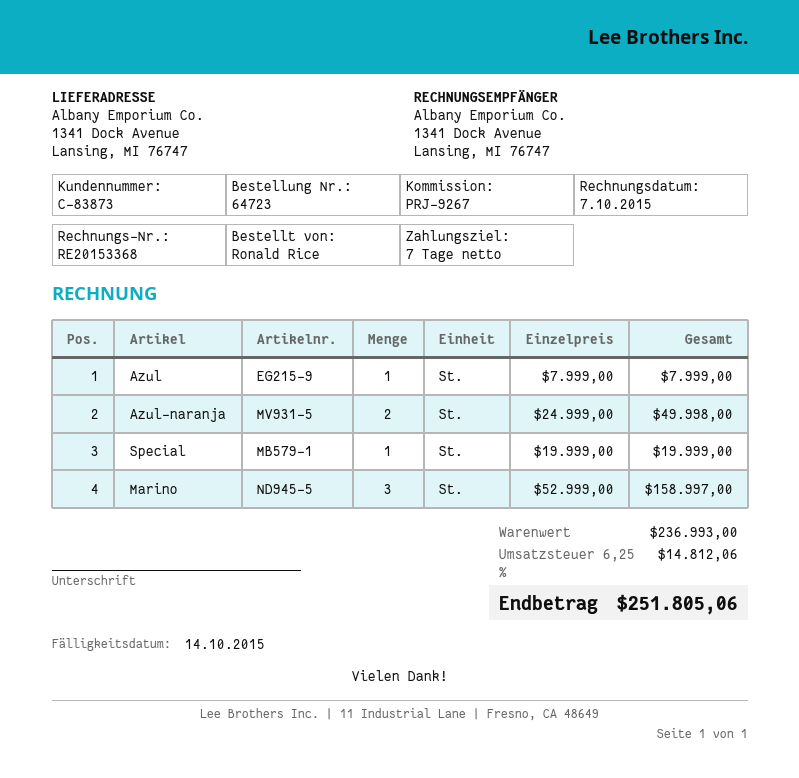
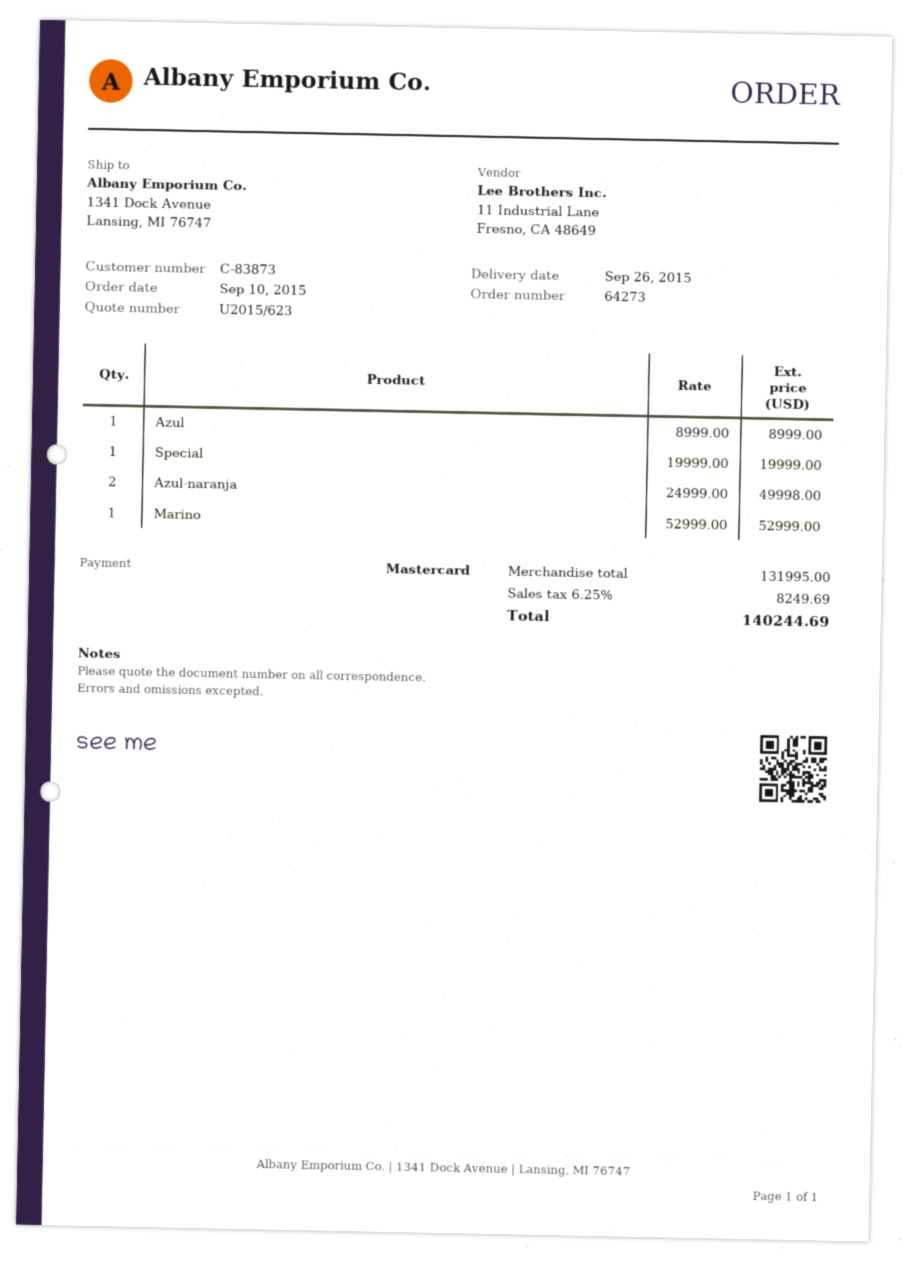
order number: 64723 -> 64273
Azul: 1 x 7999.00 = 7999.00 -> 1 x 8999.00 = 8999.00
Marino: 3 x 52999.00 = 158997.00 -> 1 x 52999.00 = 52999.00
subtotal: 236993.00 -> 131995.00
tax: 6.25% = 14812.06 -> 6.25% = 8249.69
total: 251805.06 -> 140244.69

